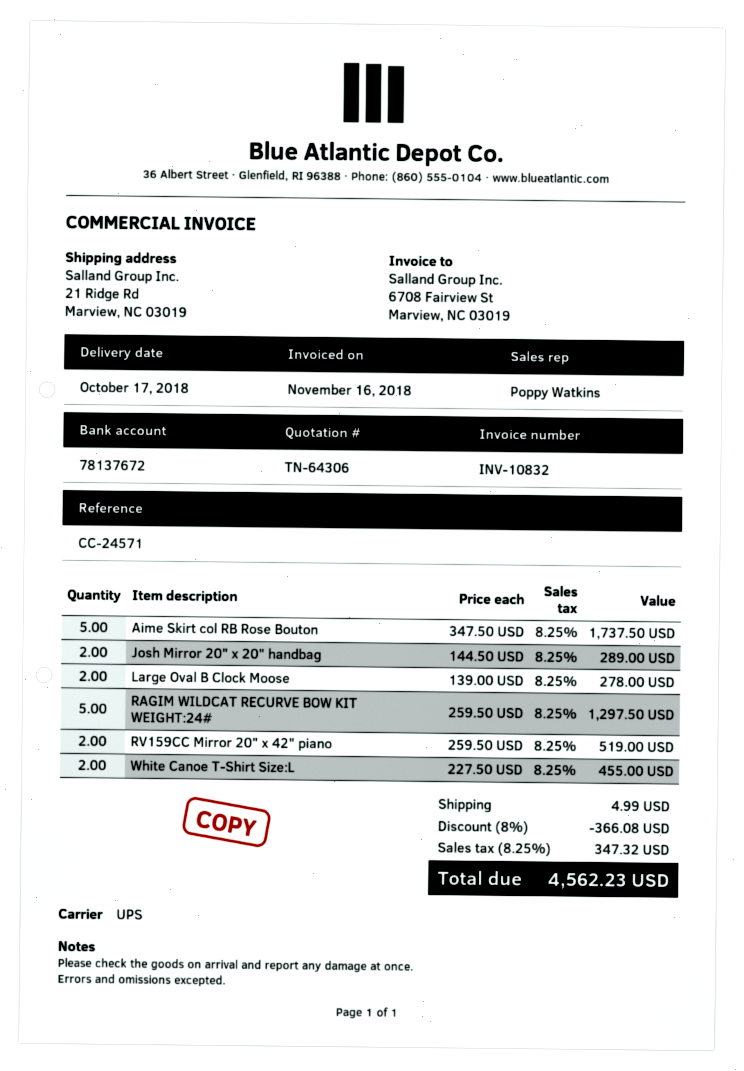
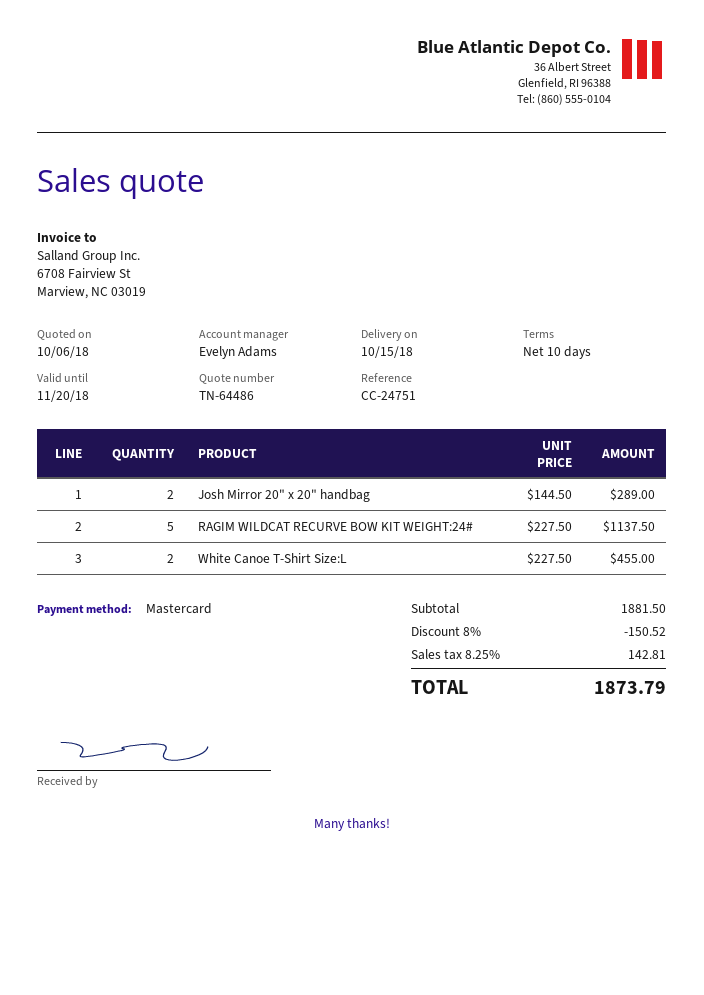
quote number: TN-64306 -> TN-64486
delivery date: 2018-10-17 -> 2018-10-15
reference: CC-24571 -> CC-24751
sales rep: Poppy Watkins -> Evelyn Adams
Aime Skirt col RB Rose Bouton: 5 x 347.50 = 1737.50 -> none
Large Oval B Clock Moose: 2 x 139.00 = 278.00 -> none
RAGIM WILDCAT RECURVE BOW KIT WEIGHT:24#: 5 x 259.50 = 1297.50 -> 5 x 227.50 = 1137.50
RV159CC Mirror 20" x 42" piano: 2 x 259.50 = 519.00 -> none
discount: 8% = 366.08 -> 8% = 150.52
shipping: 4.99 -> none
tax: 8.25% = 347.32 -> 8.25% = 142.81
total: 4562.23 -> 1873.79

